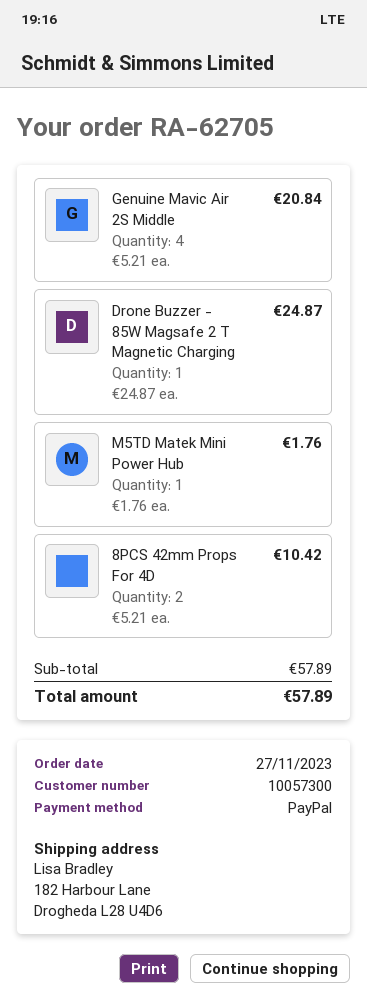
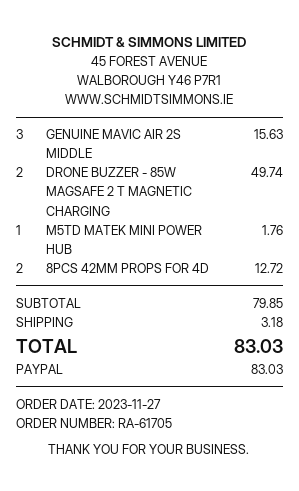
order number: RA-62705 -> RA-61705
Genuine Mavic Air 2S Middle: 4 for 20.84 -> 3 for 15.63
Drone Buzzer - 85W Magsafe 2 T Magnetic Charging: 1 for 24.87 -> 2 for 49.74
8PCS 42mm Props For 4D: 2 for 10.42 -> 2 for 12.72
subtotal: 57.89 -> 79.85
shipping: none -> 3.18
total: 57.89 -> 83.03

